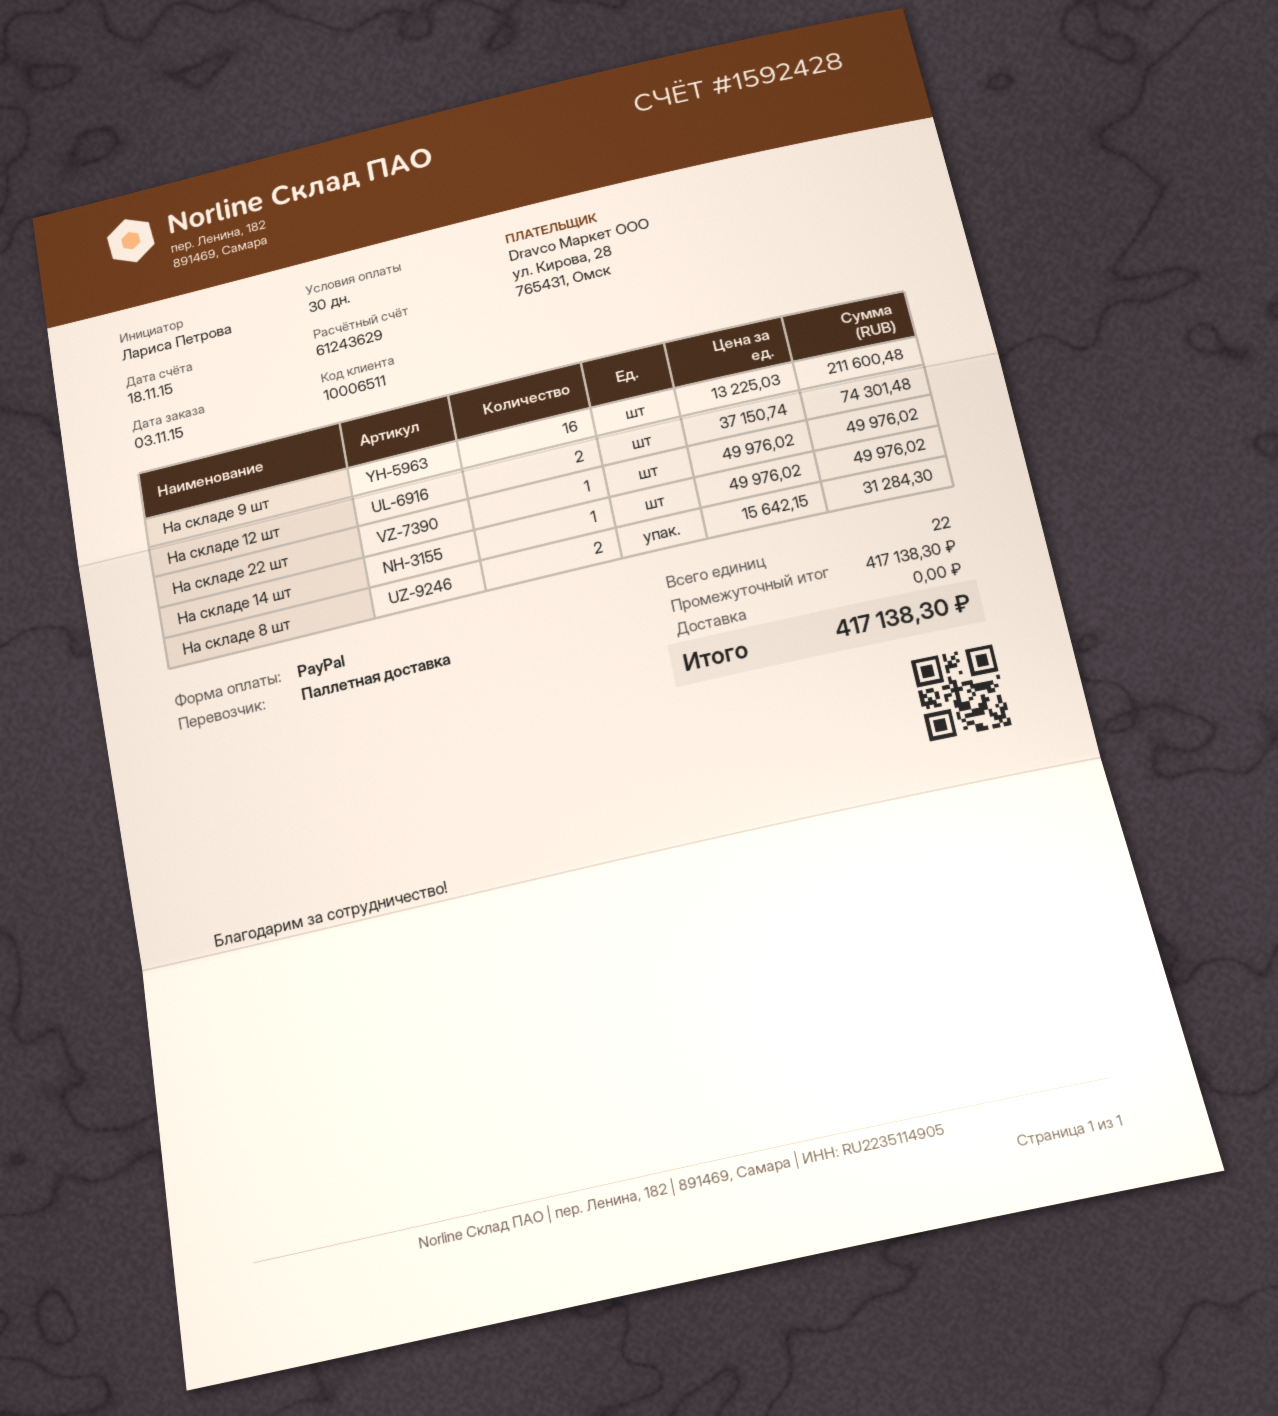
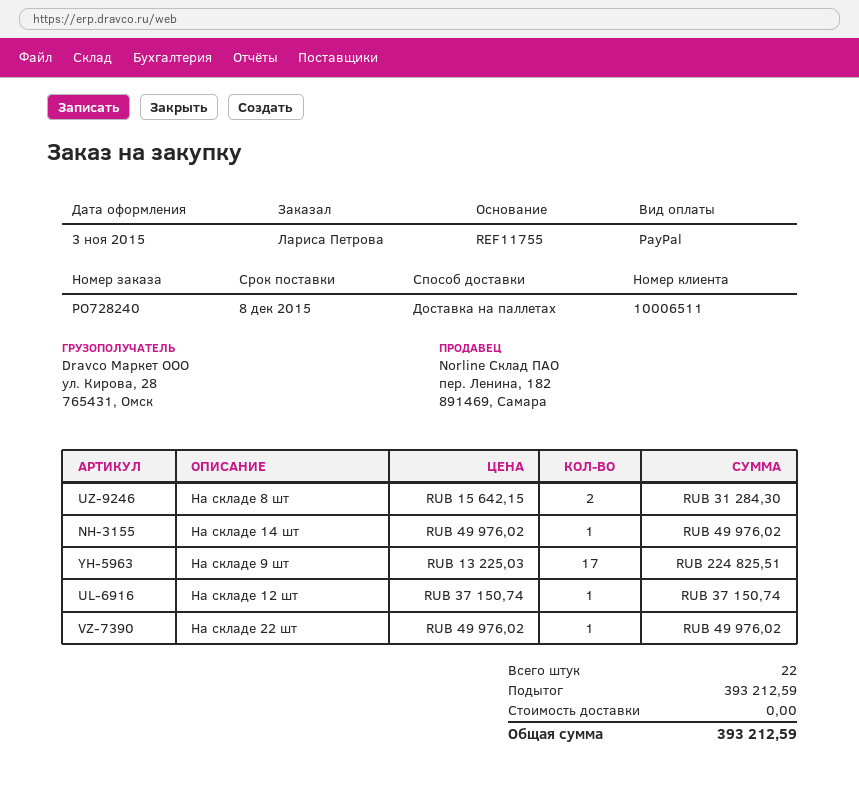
На складе 9 шт: 16 x 13225.03 = 211600.48 -> 17 x 13225.03 = 224825.51
На складе 12 шт: 2 x 37150.74 = 74301.48 -> 1 x 37150.74 = 37150.74
subtotal: 417138.30 -> 393212.59
total: 417138.30 -> 393212.59

